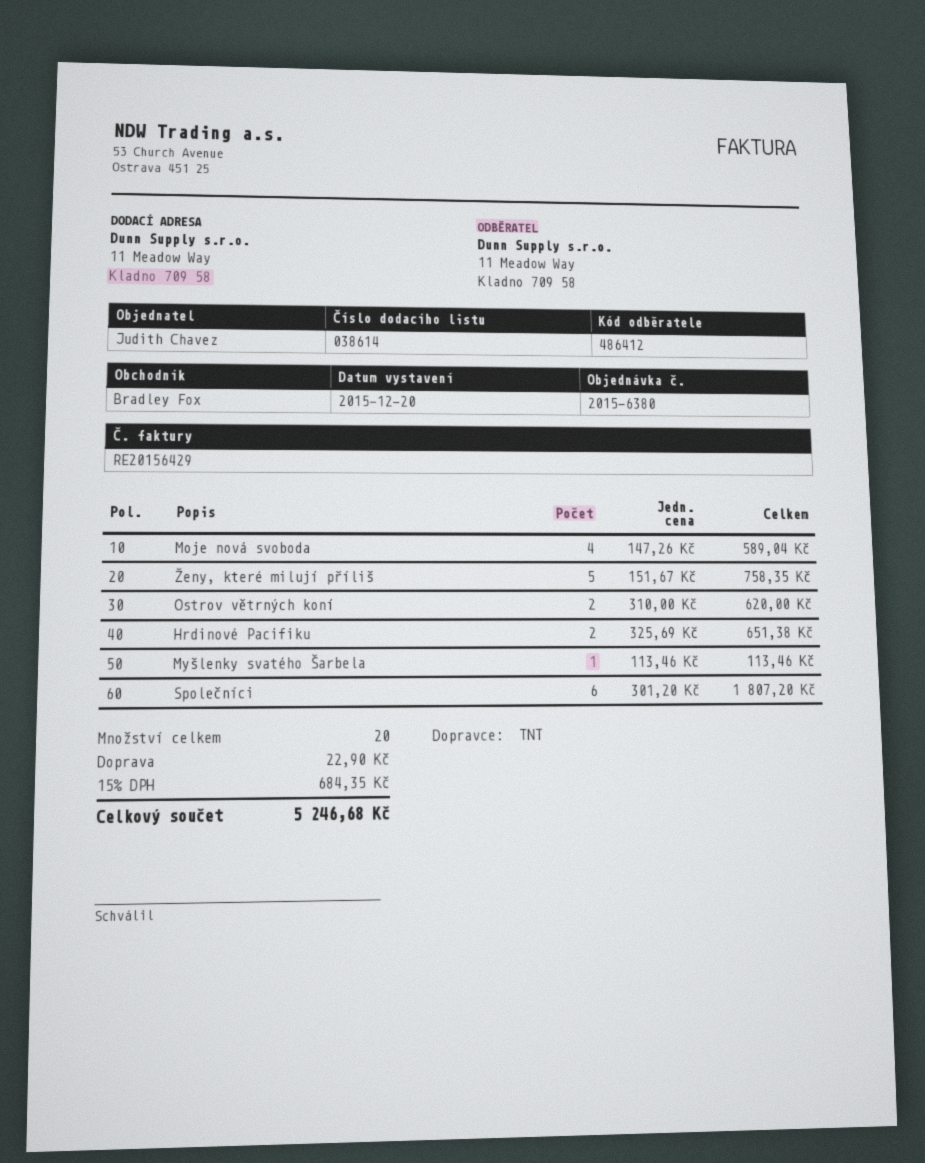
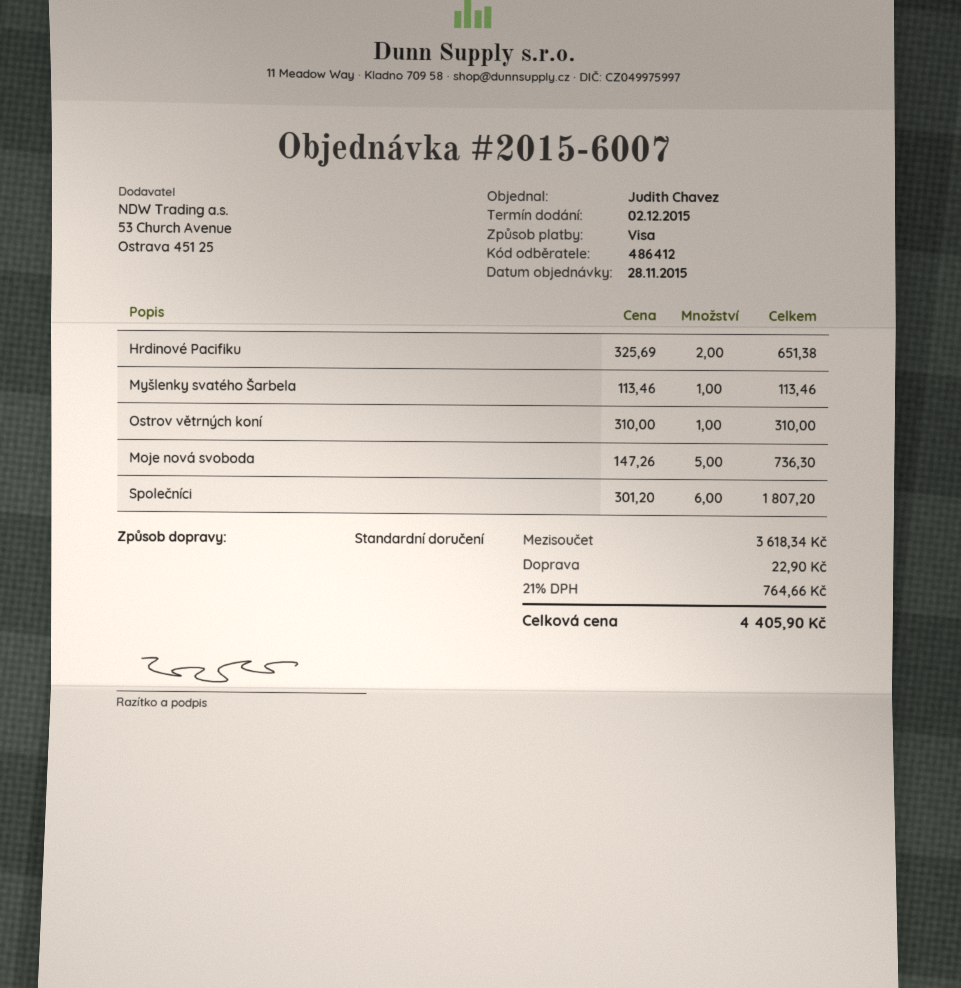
order number: 2015-6380 -> 2015-6007
shipping method: TNT -> standard
Moje nová svoboda: 4 x 147.26 = 589.04 -> 5 x 147.26 = 736.30
Ženy, které milují příliš: 5 x 151.67 = 758.35 -> none
Ostrov větrných koní: 2 x 310.00 = 620.00 -> 1 x 310.00 = 310.00
tax: 15% = 684.35 -> 21% = 764.66
total: 5246.68 -> 4405.90

